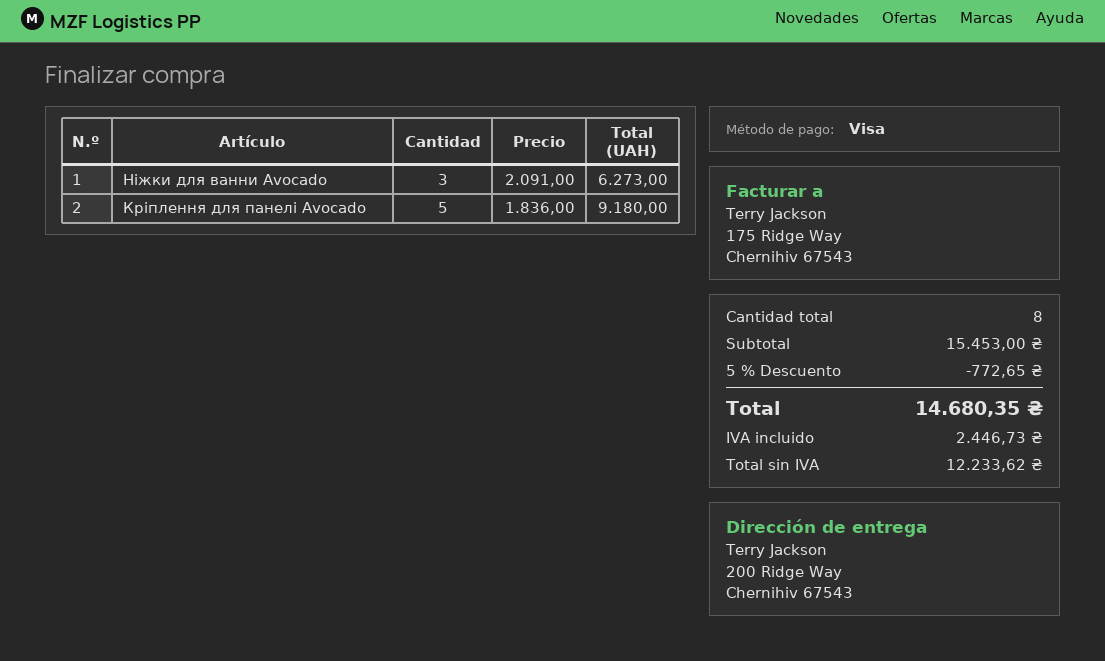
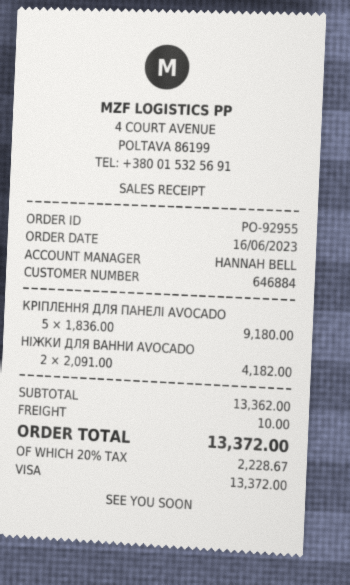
Ніжки для ванни Avocado: 3 x 2091.00 = 6273.00 -> 2 x 2091.00 = 4182.00
subtotal: 15453.00 -> 13362.00
discount: 5% = 772.65 -> none
shipping: none -> 10.00
tax: 2446.73 -> 2228.67
total: 14680.35 -> 13372.00

